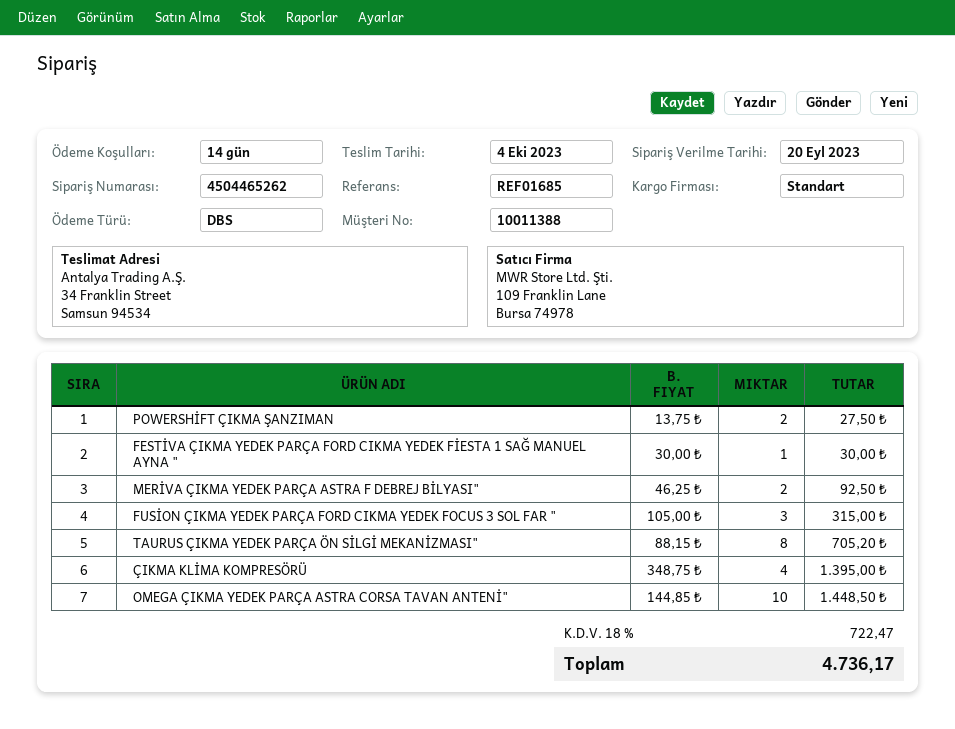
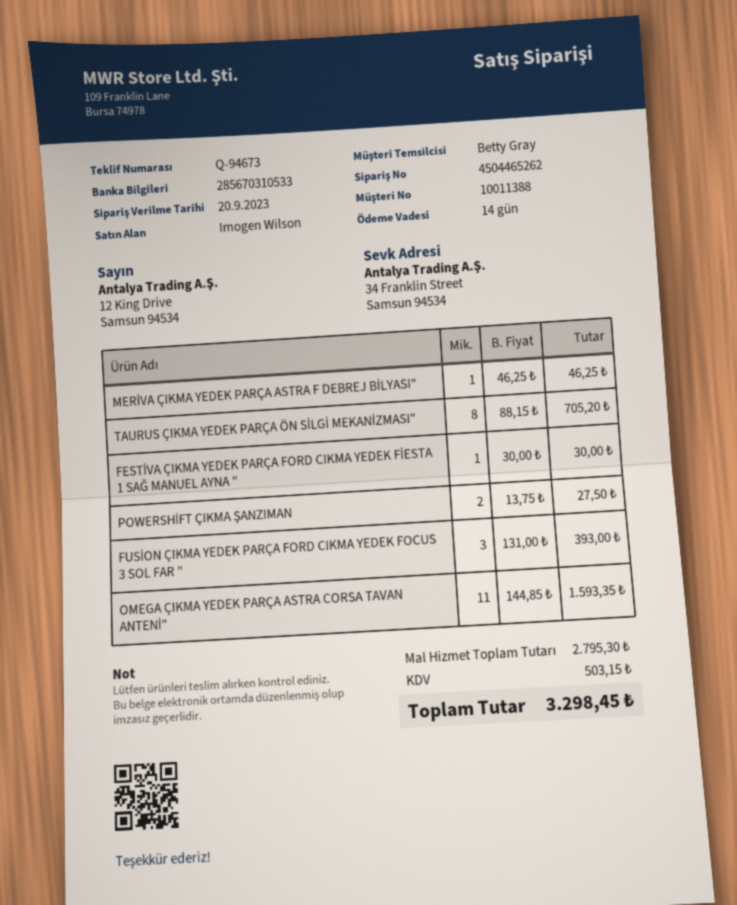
MERİVA ÇIKMA YEDEK PARÇA ASTRA F DEBREJ BİLYASI": 2 x 46.25 = 92.50 -> 1 x 46.25 = 46.25
FUSİON ÇIKMA YEDEK PARÇA FORD CIKMA YEDEK FOCUS 3 SOL FAR ": 3 x 105.00 = 315.00 -> 3 x 131.00 = 393.00
ÇIKMA KLİMA KOMPRESÖRÜ: 4 x 348.75 = 1395.00 -> none
OMEGA ÇIKMA YEDEK PARÇA ASTRA CORSA TAVAN ANTENİ": 10 x 144.85 = 1448.50 -> 11 x 144.85 = 1593.35
tax: 722.47 -> 503.15
total: 4736.17 -> 3298.45

